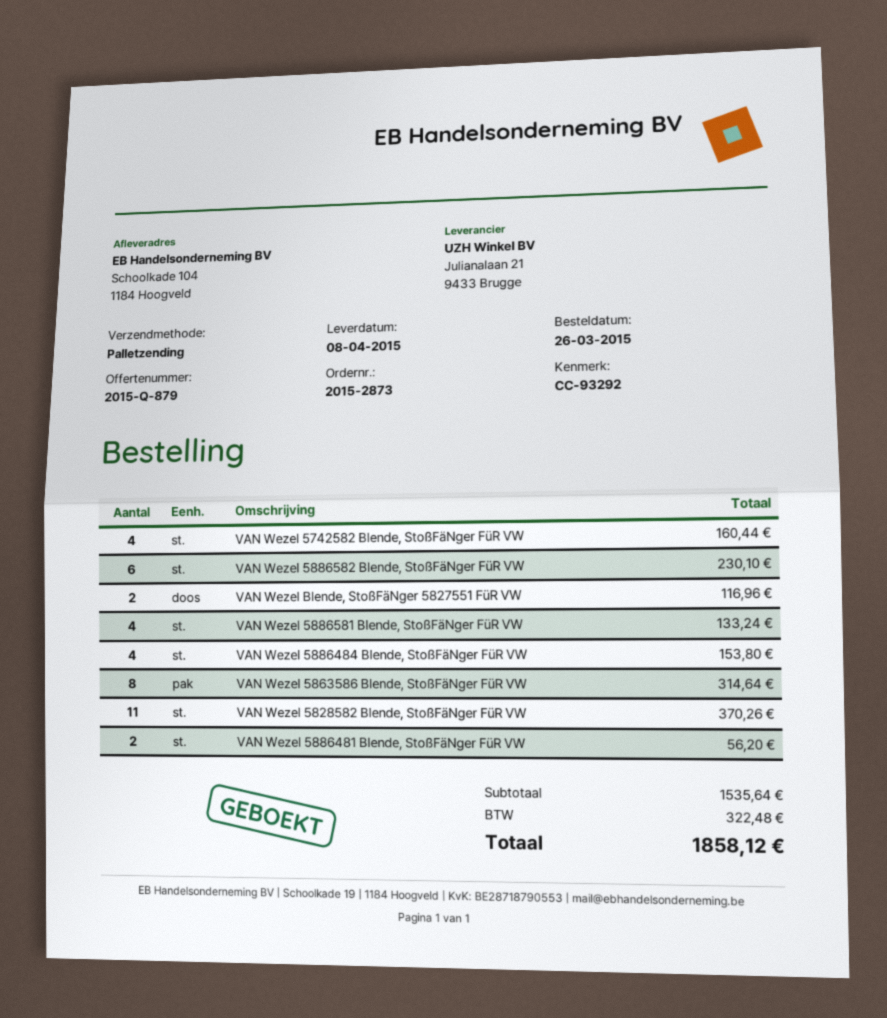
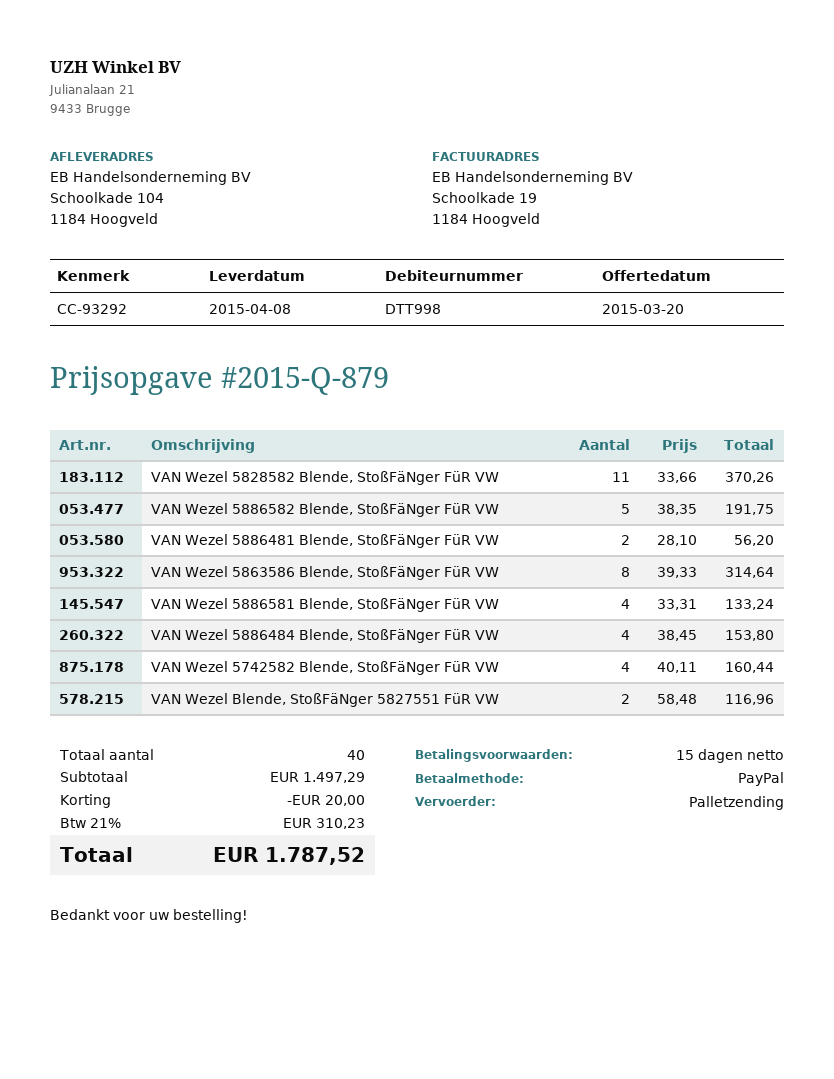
VAN Wezel 5886582 Blende, StoßFäNger FüR VW: 6 for 230.10 -> 5 for 191.75
subtotal: 1535.64 -> 1497.29
discount: none -> 20.00
tax: 322.48 -> 310.23
total: 1858.12 -> 1787.52

